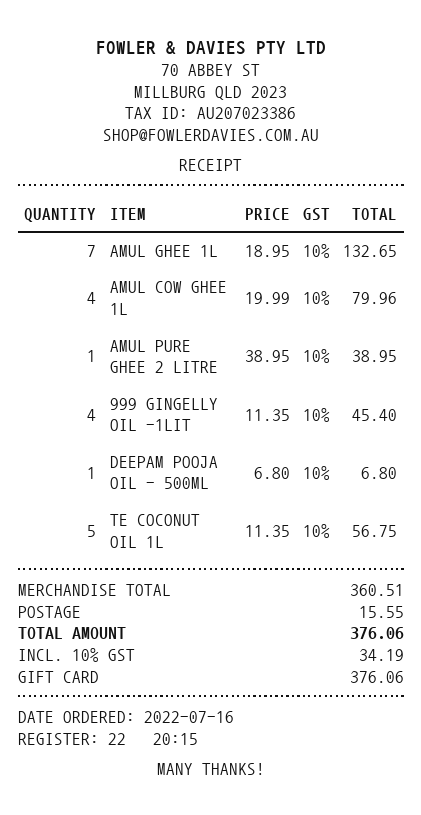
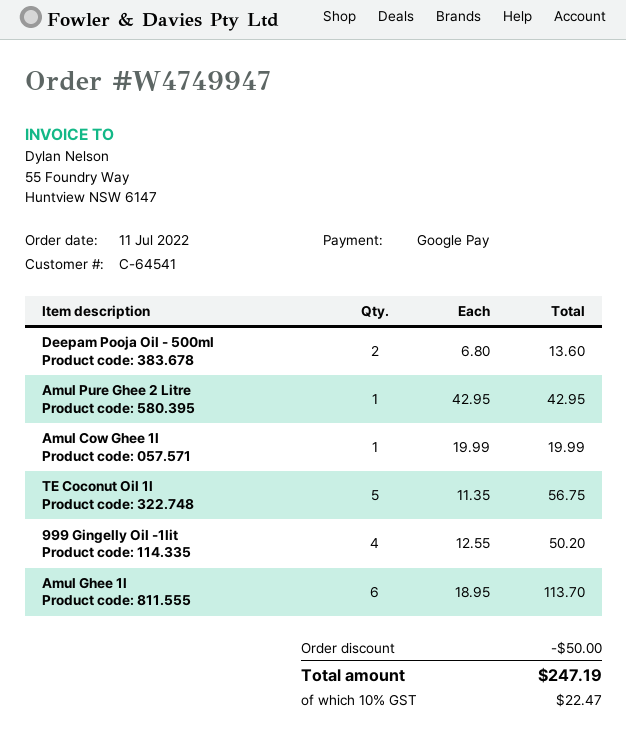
order date: 2022-07-16 -> 2022-07-11
payment method: gift card -> Google Pay
AMUL GHEE 1L: 7 x 18.95 = 132.65 -> 6 x 18.95 = 113.70
AMUL COW GHEE 1L: 4 x 19.99 = 79.96 -> 1 x 19.99 = 19.99
AMUL PURE GHEE 2 LITRE: 1 x 38.95 = 38.95 -> 1 x 42.95 = 42.95
999 GINGELLY OIL -1LIT: 4 x 11.35 = 45.40 -> 4 x 12.55 = 50.20
DEEPAM POOJA OIL - 500ML: 1 x 6.80 = 6.80 -> 2 x 6.80 = 13.60
discount: none -> 50.00
shipping: 15.55 -> none
tax: 10% = 34.19 -> 10% = 22.47
total: 376.06 -> 247.19

